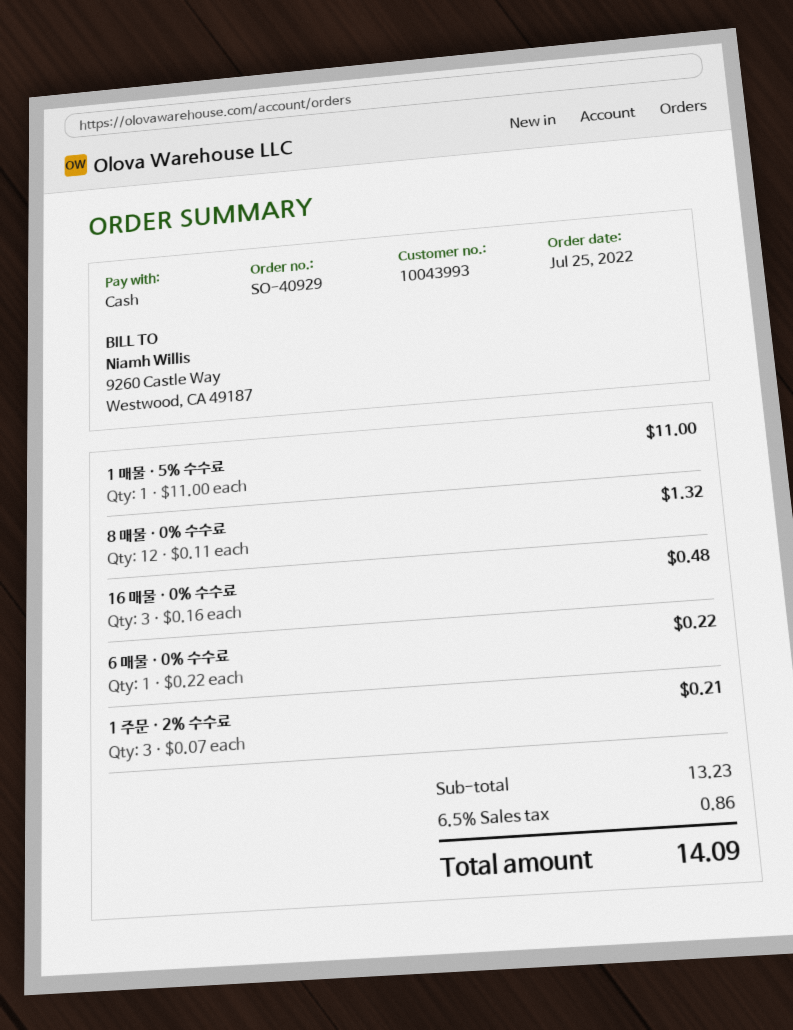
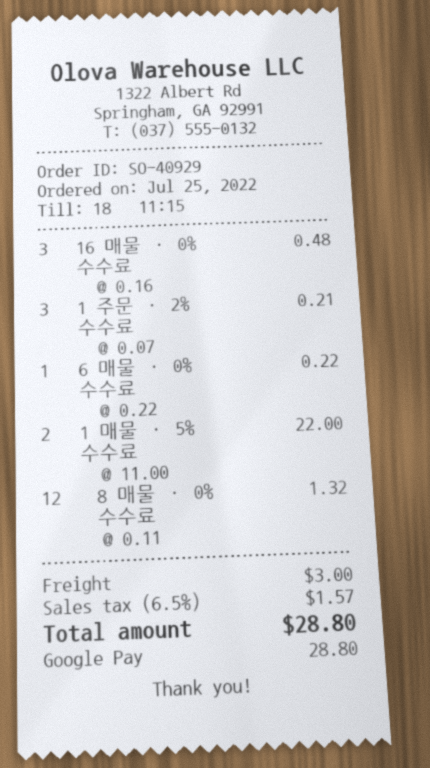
payment method: cash -> Google Pay
1 매물 · 5% 수수료: 1 x 11.00 = 11.00 -> 2 x 11.00 = 22.00
shipping: none -> 3.00
tax: 6.5% = 0.86 -> 6.5% = 1.57
total: 14.09 -> 28.80

